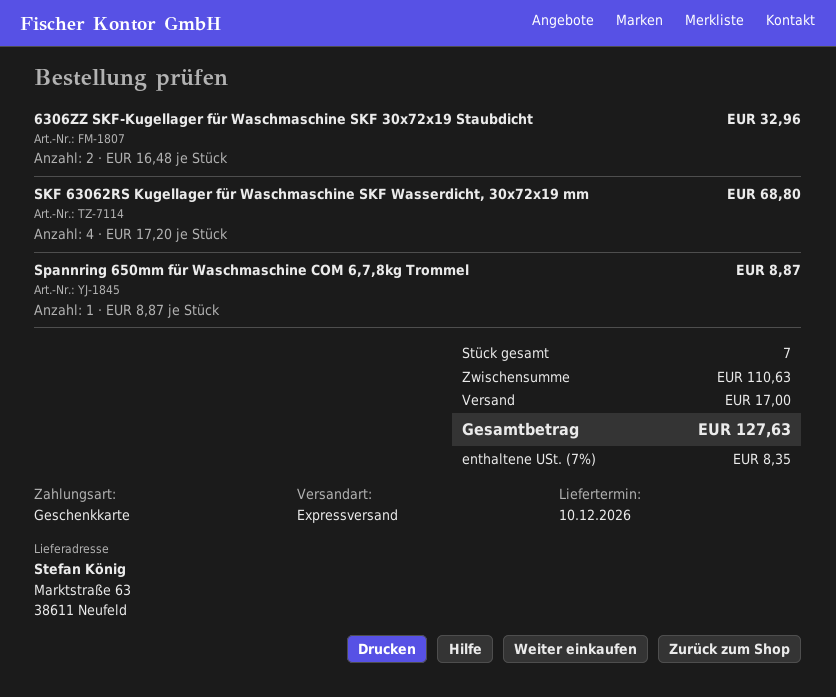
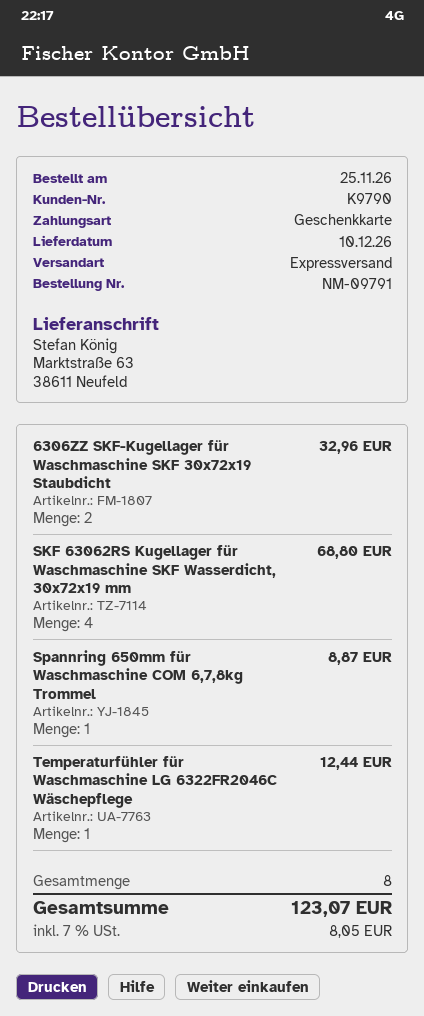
Temperaturfühler für Waschmaschine LG 6322FR2046C Wäschepflege: none -> 1 for 12.44
total quantity: 7 -> 8
shipping: 17.00 -> none
tax: 7% = 8.35 -> 7% = 8.05
total: 127.63 -> 123.07

